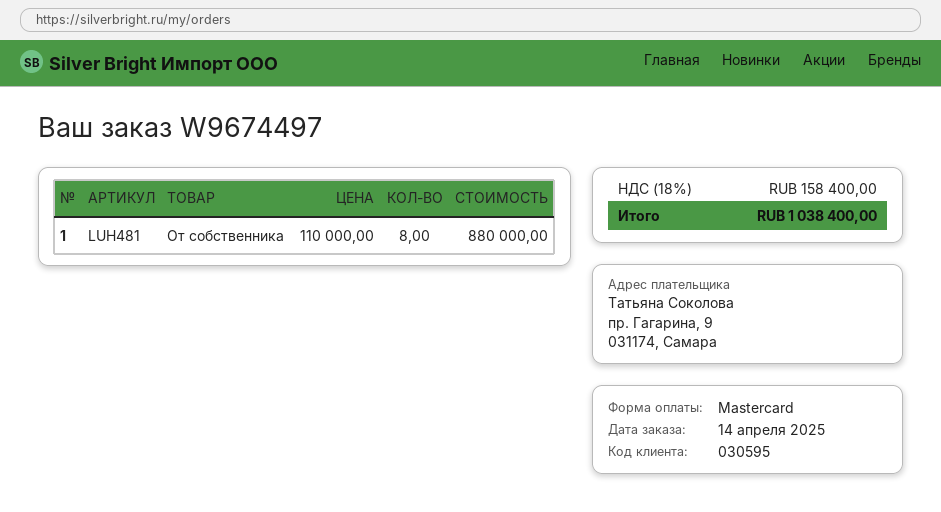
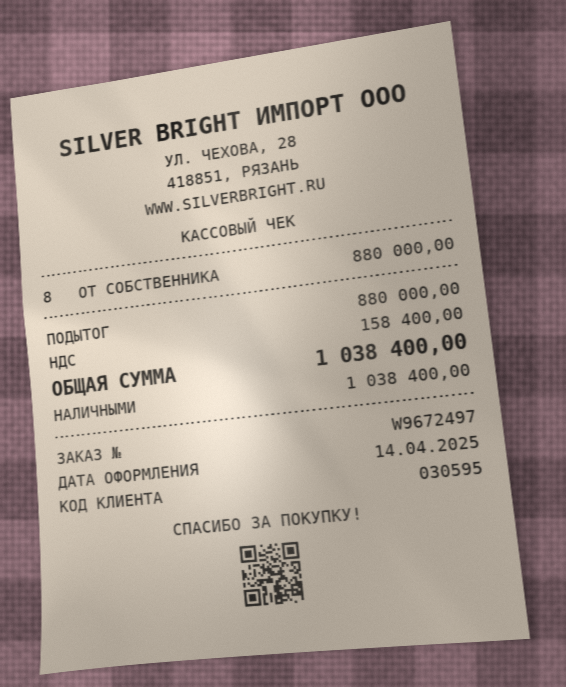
order number: W9674497 -> W9672497
payment method: Mastercard -> cash

